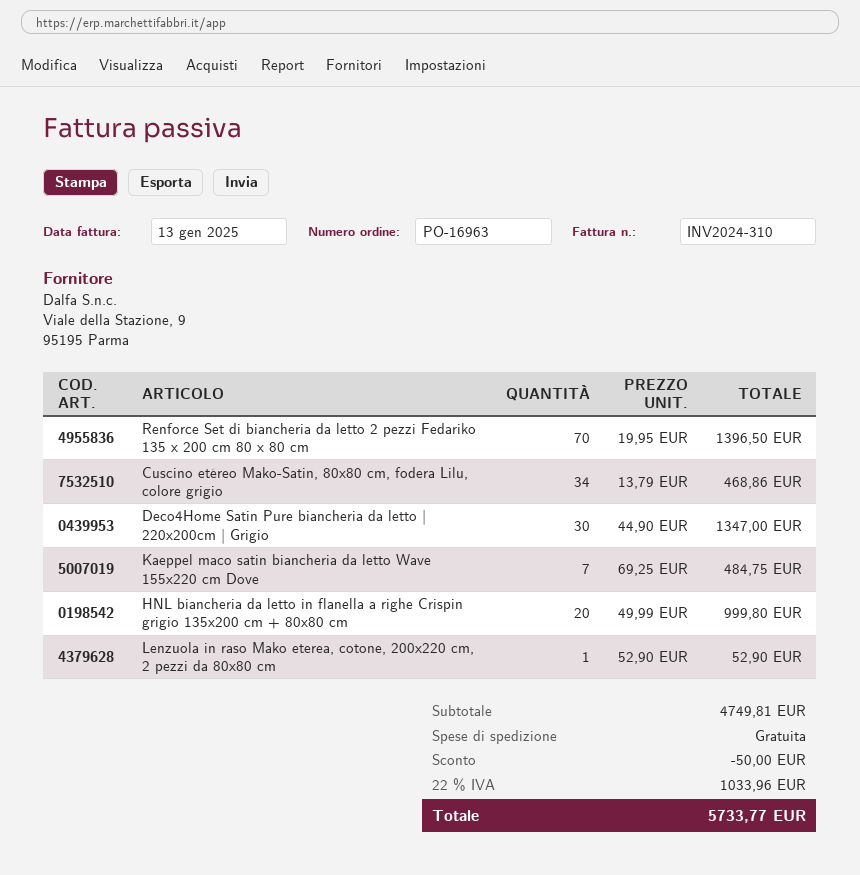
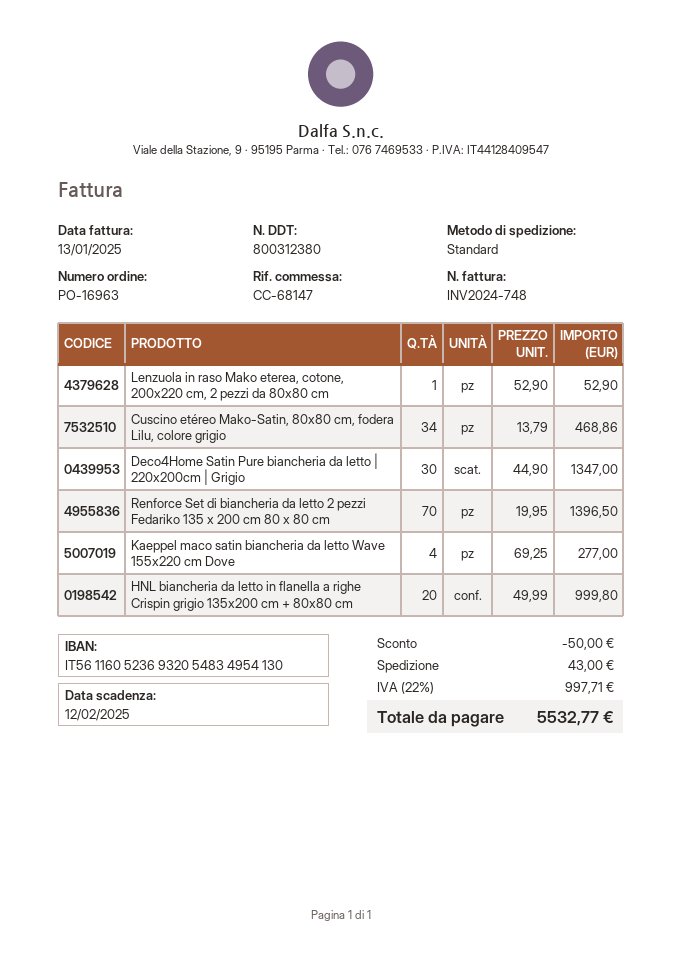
invoice number: INV2024-310 -> INV2024-748
Kaeppel maco satin biancheria da letto Wave 155x220 cm Dove: 7 x 69.25 = 484.75 -> 4 x 69.25 = 277.00
shipping: 0.00 -> 43.00
tax: 22% = 1033.96 -> 22% = 997.71
total: 5733.77 -> 5532.77

